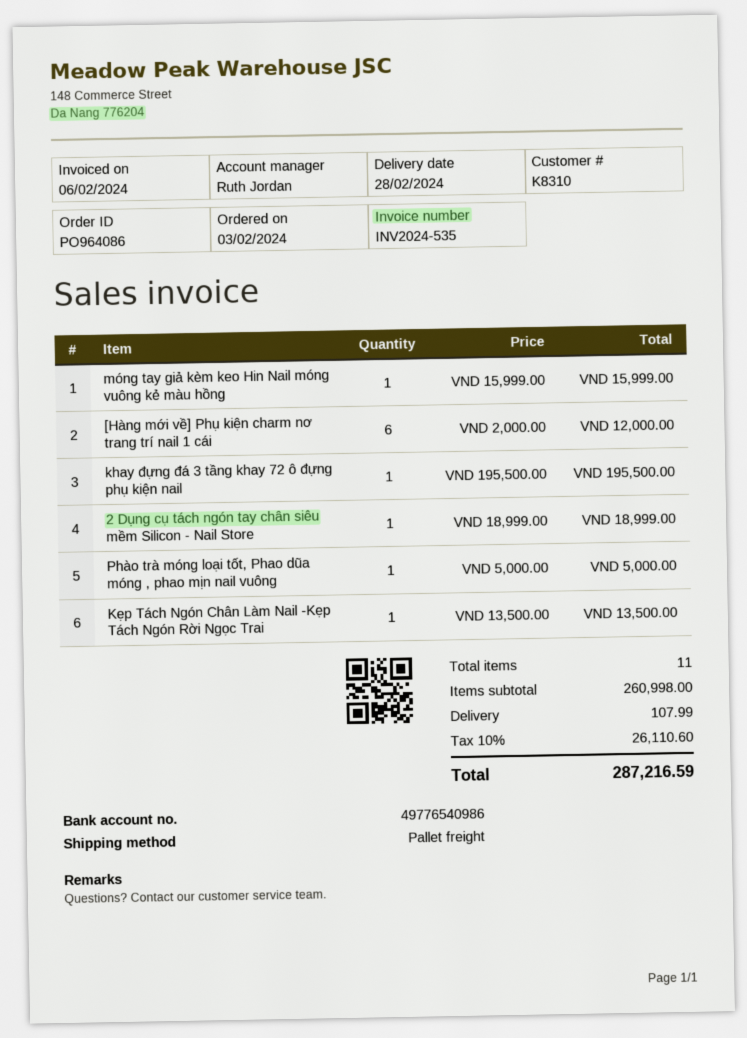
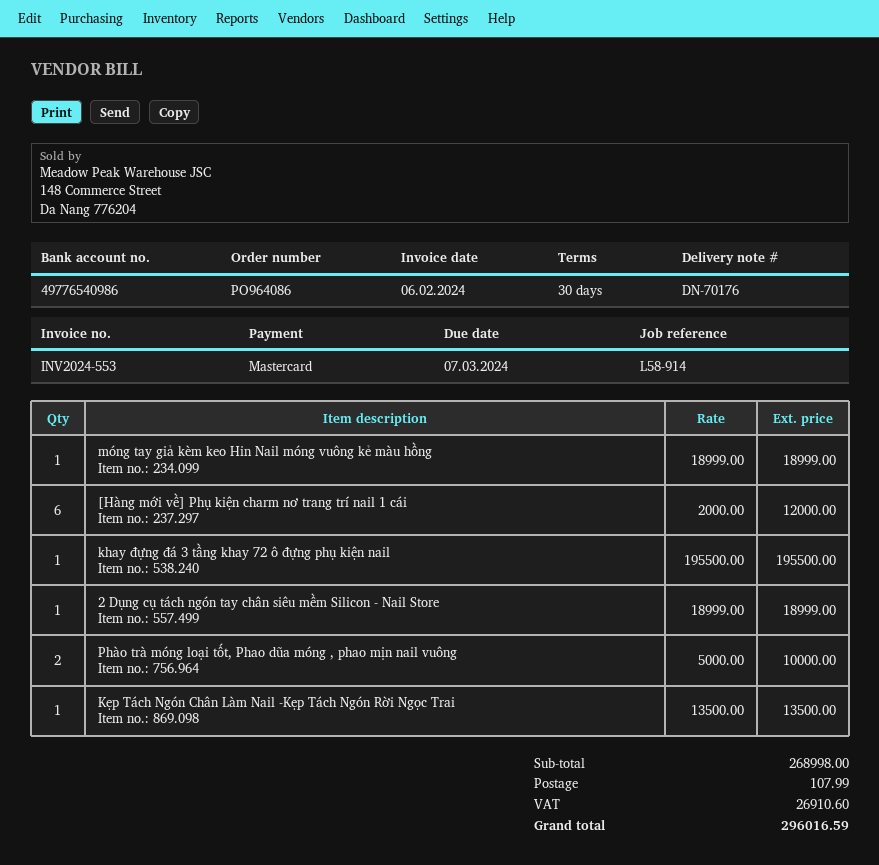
invoice number: INV2024-535 -> INV2024-553
móng tay giả kèm keo Hin Nail móng vuông kẻ màu hồng: 1 x 15999.00 = 15999.00 -> 1 x 18999.00 = 18999.00
Phào trà móng loại tốt, Phao dũa móng , phao mịn nail vuông: 1 x 5000.00 = 5000.00 -> 2 x 5000.00 = 10000.00
subtotal: 260998.00 -> 268998.00
tax: 26110.60 -> 26910.60
total: 287216.59 -> 296016.59

